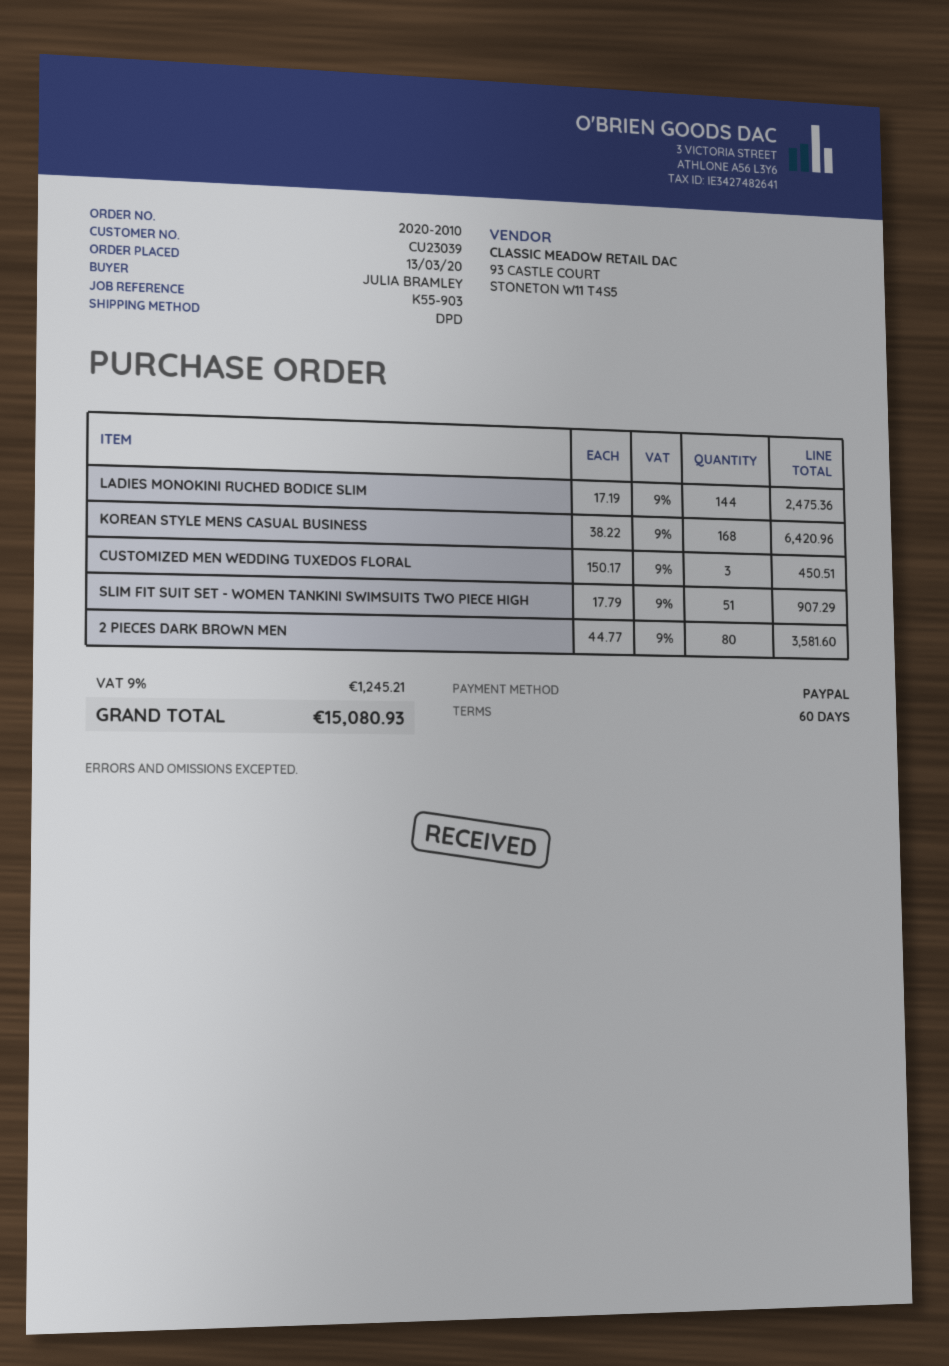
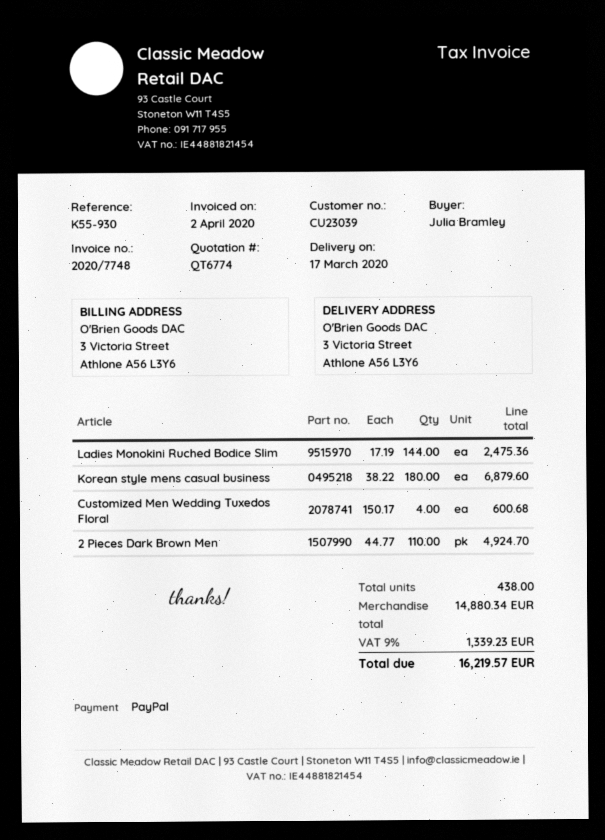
reference: K55-903 -> K55-930
KOREAN STYLE MENS CASUAL BUSINESS: 168 x 38.22 = 6420.96 -> 180 x 38.22 = 6879.60
CUSTOMIZED MEN WEDDING TUXEDOS FLORAL: 3 x 150.17 = 450.51 -> 4 x 150.17 = 600.68
SLIM FIT SUIT SET - WOMEN TANKINI SWIMSUITS TWO PIECE HIGH: 51 x 17.79 = 907.29 -> none
2 PIECES DARK BROWN MEN: 80 x 44.77 = 3581.60 -> 110 x 44.77 = 4924.70
tax: 9% = 1245.21 -> 9% = 1339.23
total: 15080.93 -> 16219.57

